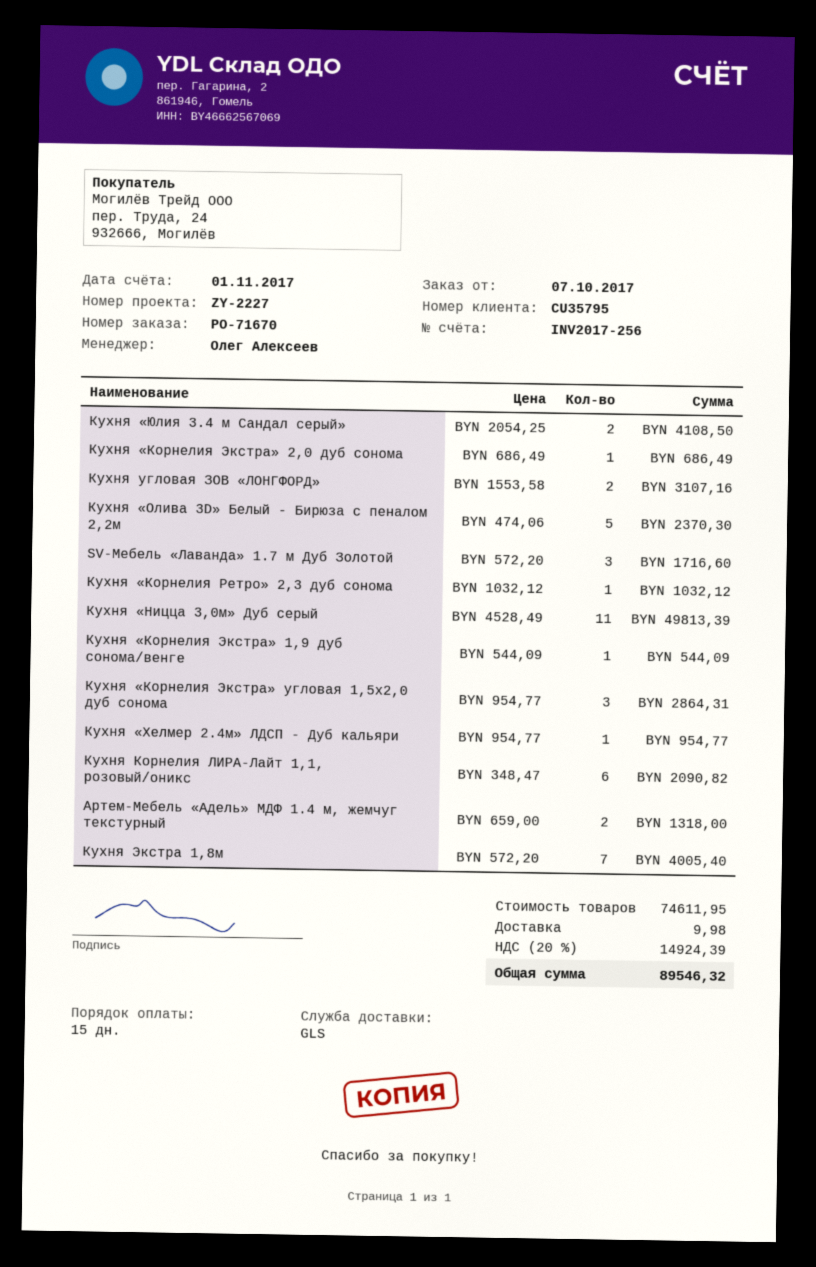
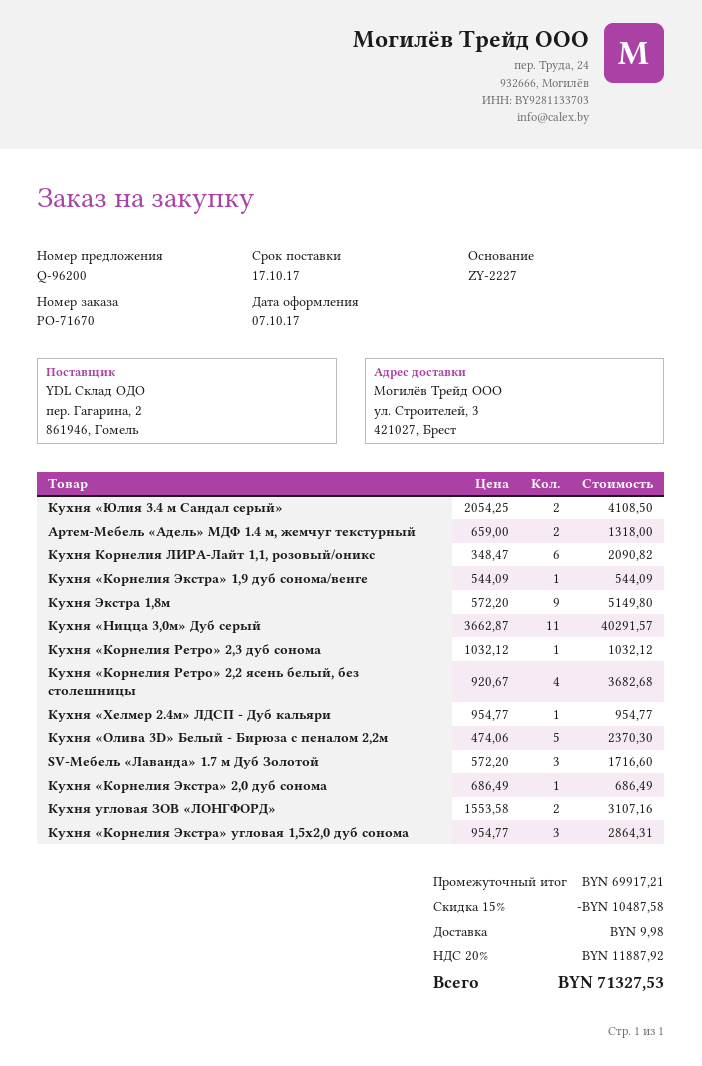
Кухня «Ницца 3,0м» Дуб серый: 11 x 4528.49 = 49813.39 -> 11 x 3662.87 = 40291.57
Кухня Экстра 1,8м: 7 x 572.20 = 4005.40 -> 9 x 572.20 = 5149.80
Кухня «Корнелия Ретро» 2,2 ясень белый, без столешницы: none -> 4 x 920.67 = 3682.68
subtotal: 74611.95 -> 69917.21
discount: none -> 15% = 10487.58
tax: 20% = 14924.39 -> 20% = 11887.92
total: 89546.32 -> 71327.53

